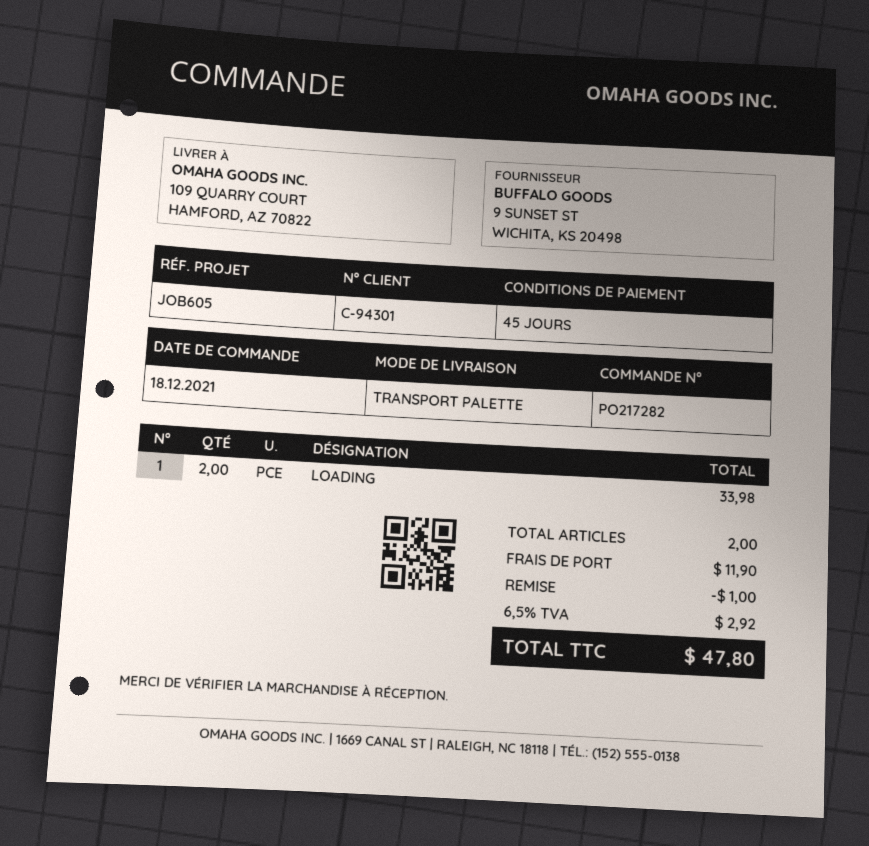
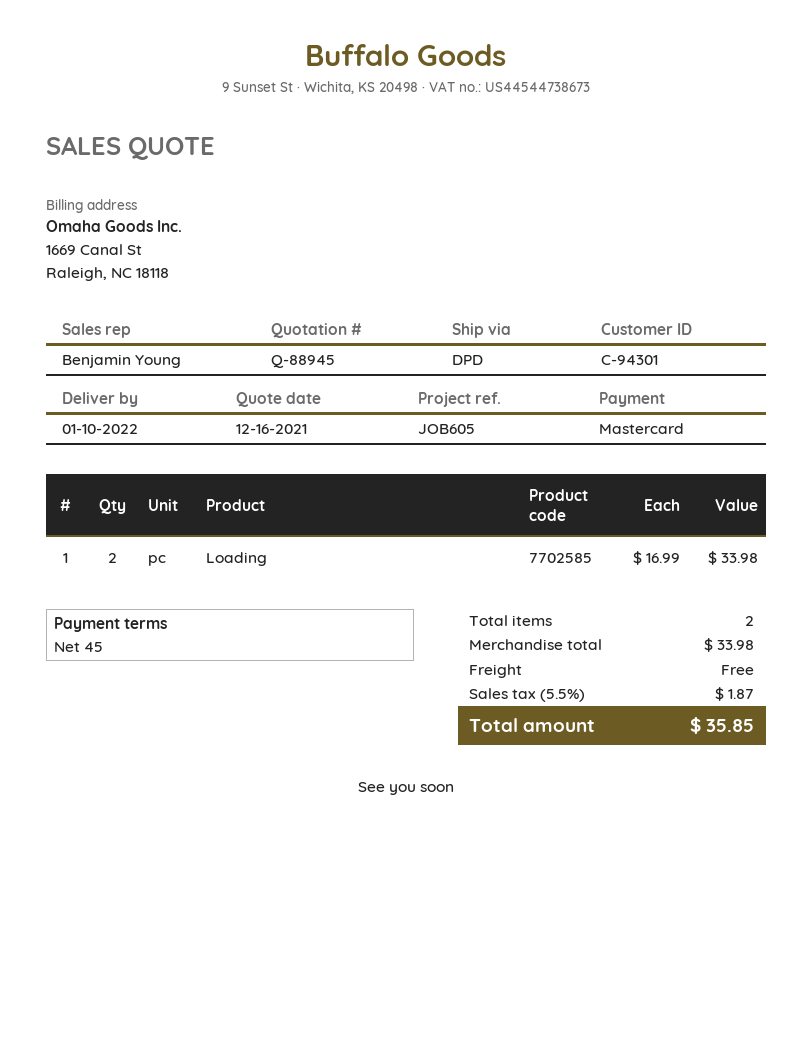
shipping method: pallet freight -> DPD
discount: 1.00 -> none
shipping: 11.90 -> 0.00
tax: 6.5% = 2.92 -> 5.5% = 1.87
total: 47.80 -> 35.85

